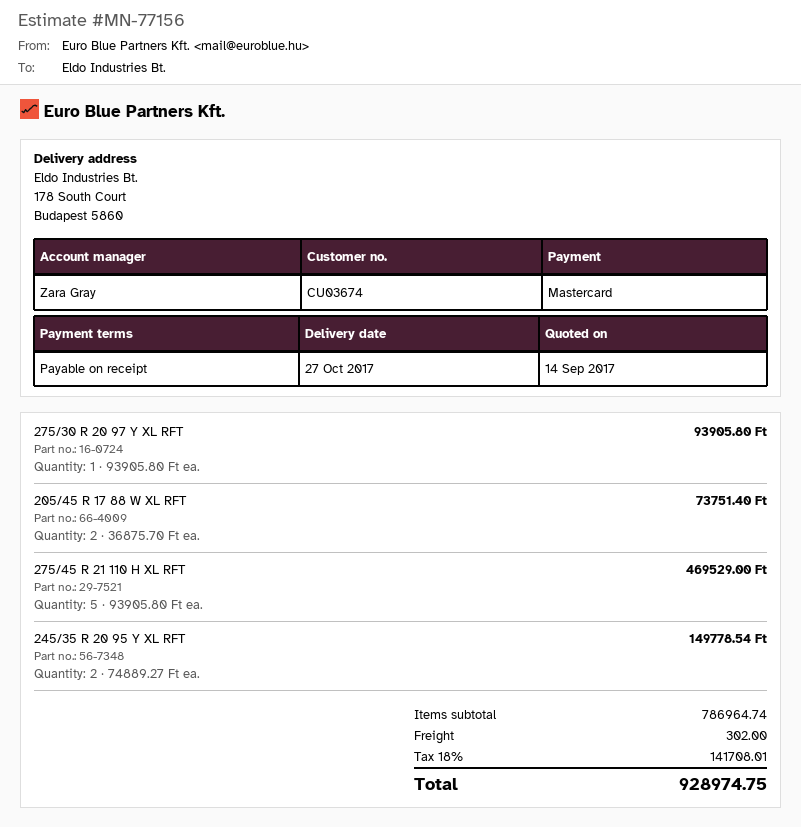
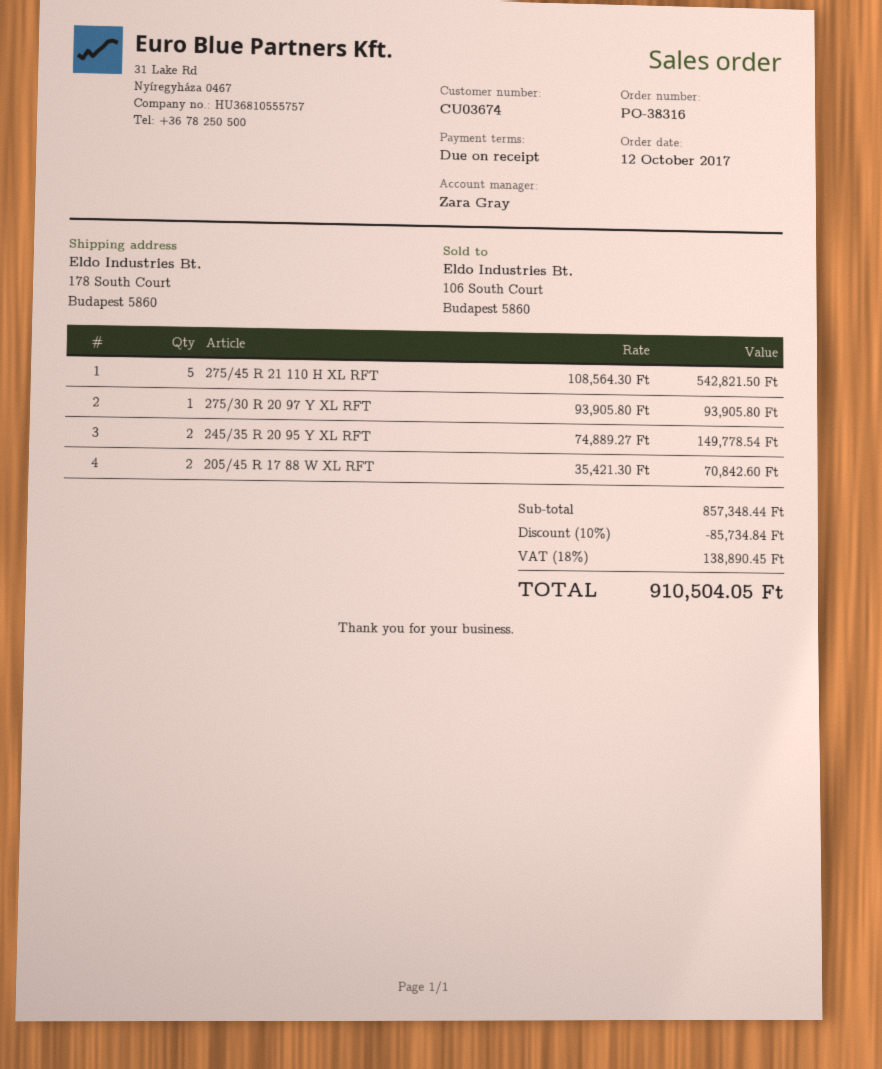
205/45 R 17 88 W XL RFT: 2 x 36875.70 = 73751.40 -> 2 x 35421.30 = 70842.60
275/45 R 21 110 H XL RFT: 5 x 93905.80 = 469529.00 -> 5 x 108564.30 = 542821.50
subtotal: 786964.74 -> 857348.44
discount: none -> 10% = 85734.84
shipping: 302.00 -> none
tax: 18% = 141708.01 -> 18% = 138890.45
total: 928974.75 -> 910504.05

